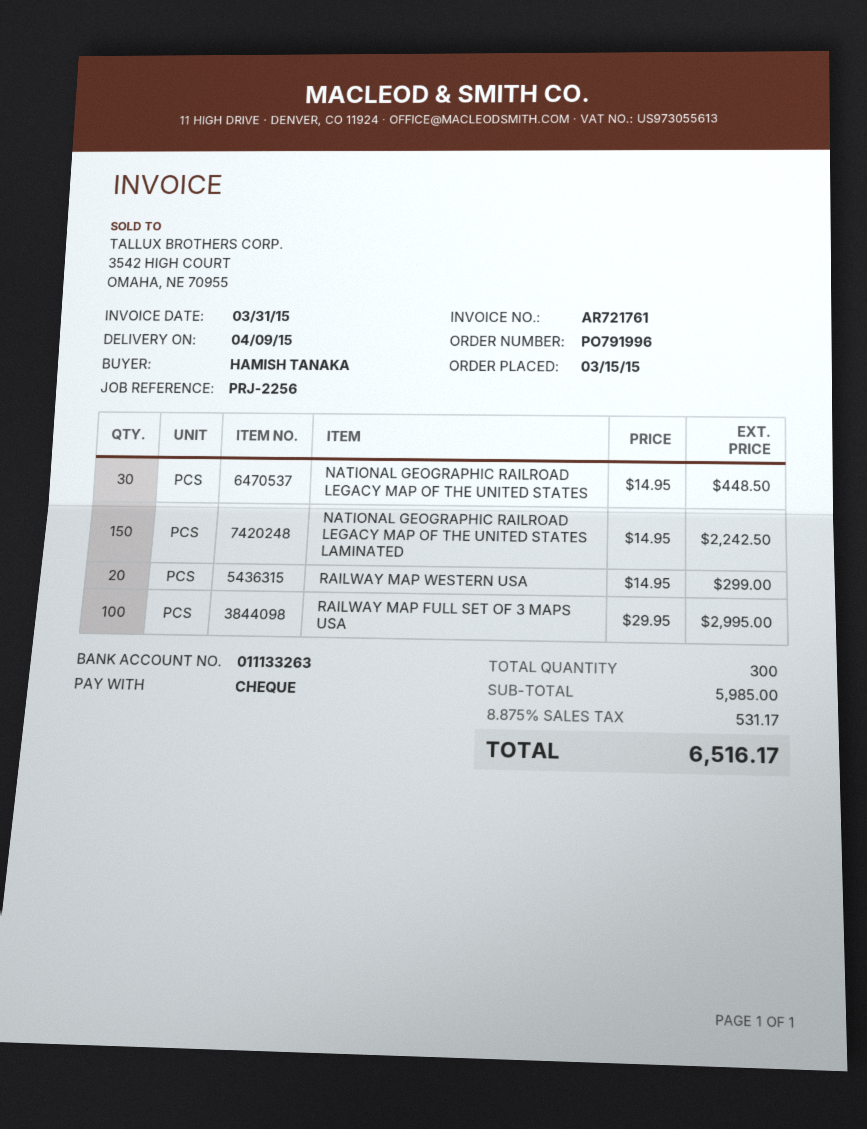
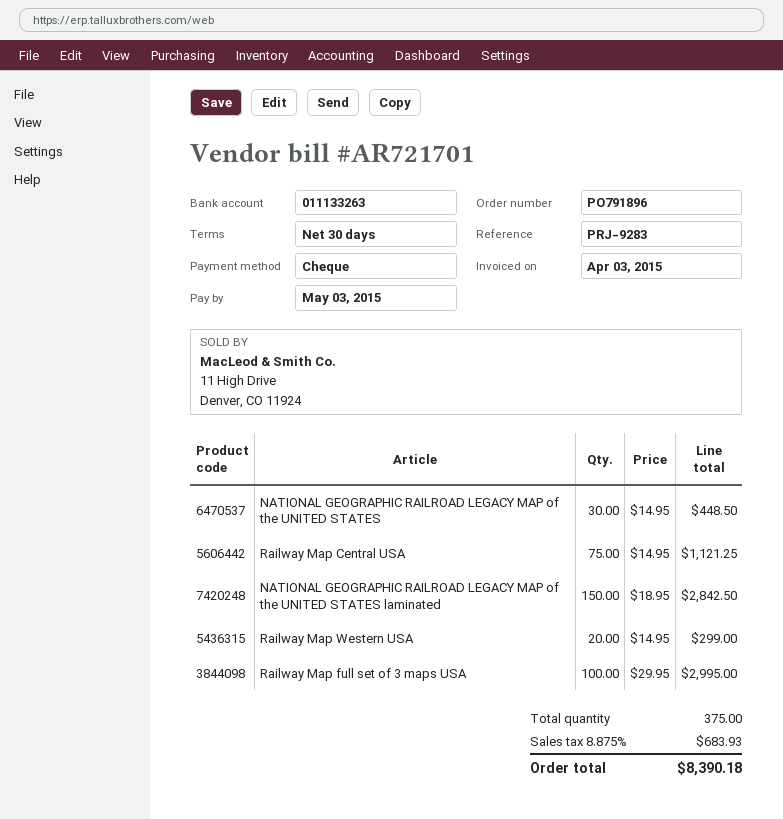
order number: PO791996 -> PO791896
invoice number: AR721761 -> AR721701
invoice date: 2015-03-31 -> 2015-04-03
reference: PRJ-2256 -> PRJ-9283
NATIONAL GEOGRAPHIC RAILROAD LEGACY MAP OF THE UNITED STATES LAMINATED: 150 x 14.95 = 2242.50 -> 150 x 18.95 = 2842.50
Railway Map Central USA: none -> 75 x 14.95 = 1121.25
total quantity: 300 -> 375
tax: 8.875% = 531.17 -> 8.875% = 683.93
total: 6516.17 -> 8390.18

